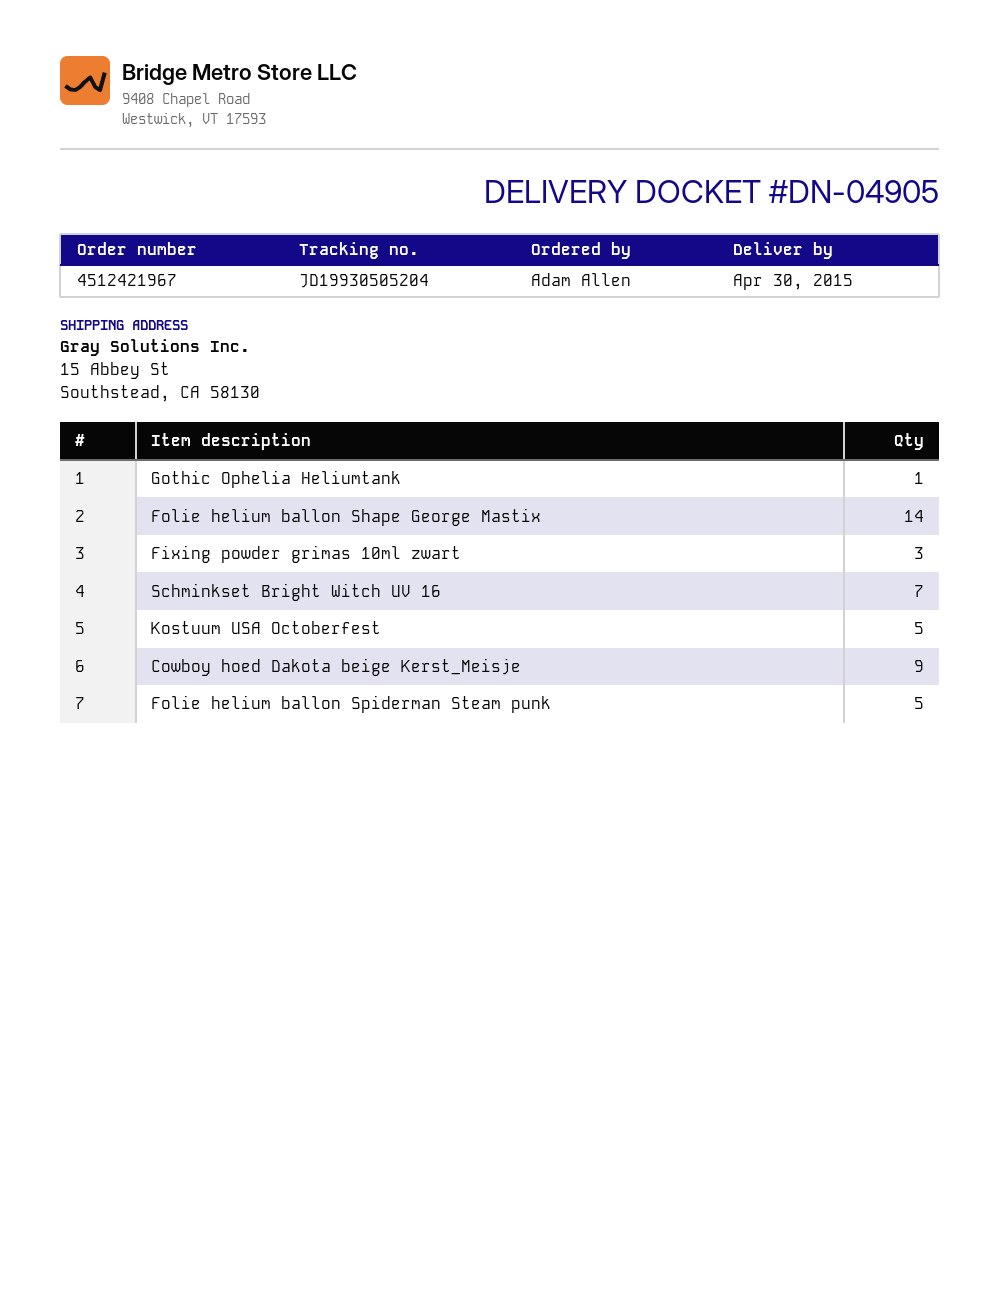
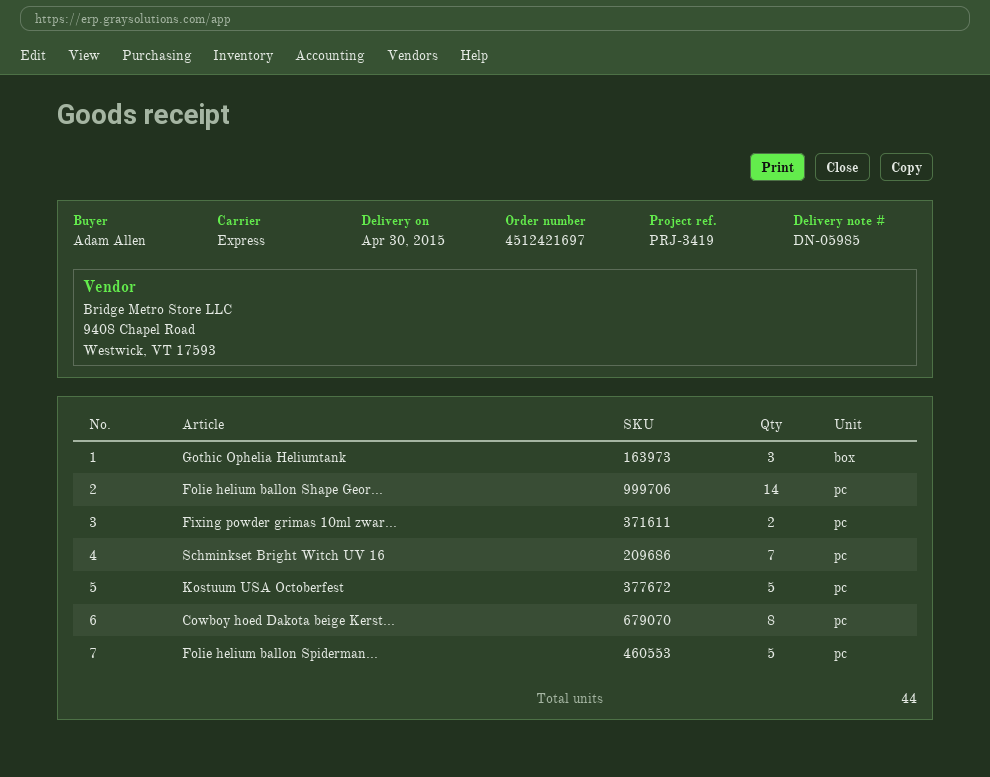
order number: 4512421967 -> 4512421697
delivery note number: DN-04905 -> DN-05985
Gothic Ophelia Heliumtank: 1 -> 3
Fixing powder grimas 10ml zwart: 3 -> 2
Cowboy hoed Dakota beige Kerst_Meisje: 9 -> 8

